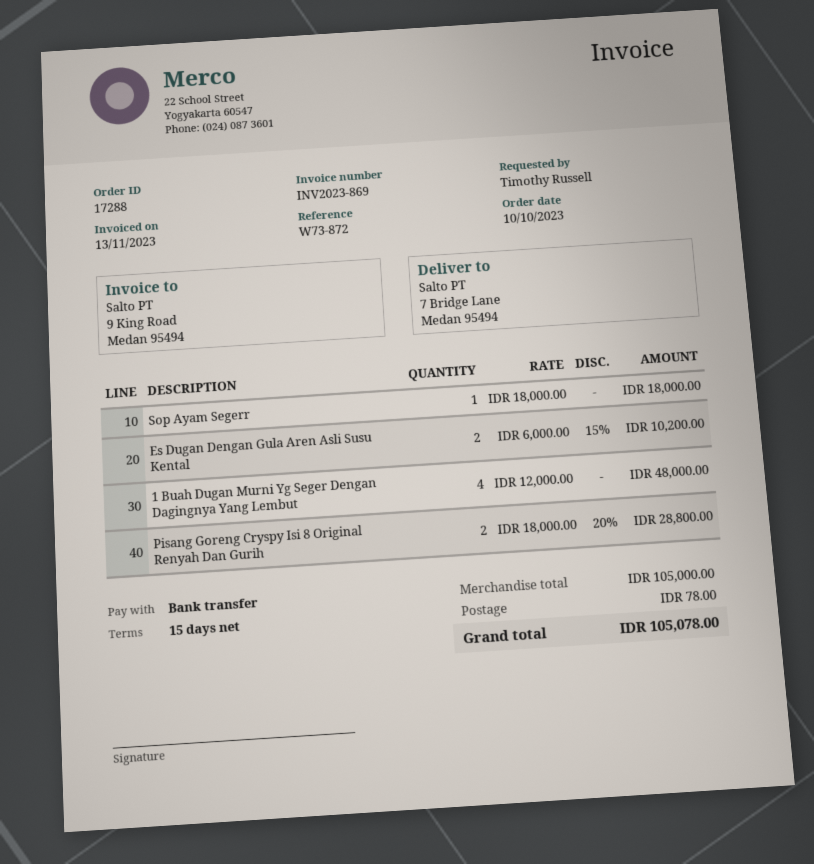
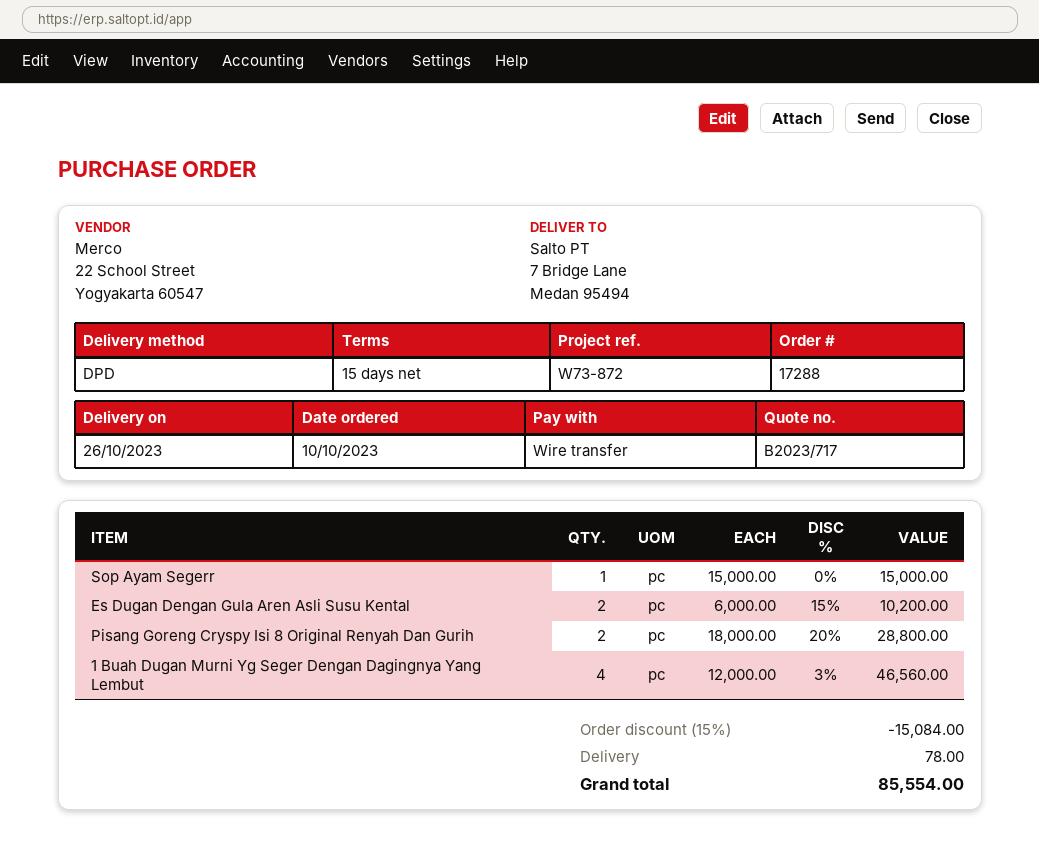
Sop Ayam Segerr: 1 x 18000.00 = 18000.00 -> 1 x 15000.00 = 15000.00
1 Buah Dugan Murni Yg Seger Dengan Dagingnya Yang Lembut: 4 x 12000.00 = 48000.00 -> 4 x 12000.00 - 3% = 46560.00
discount: none -> 15% = 15084.00
total: 105078.00 -> 85554.00

